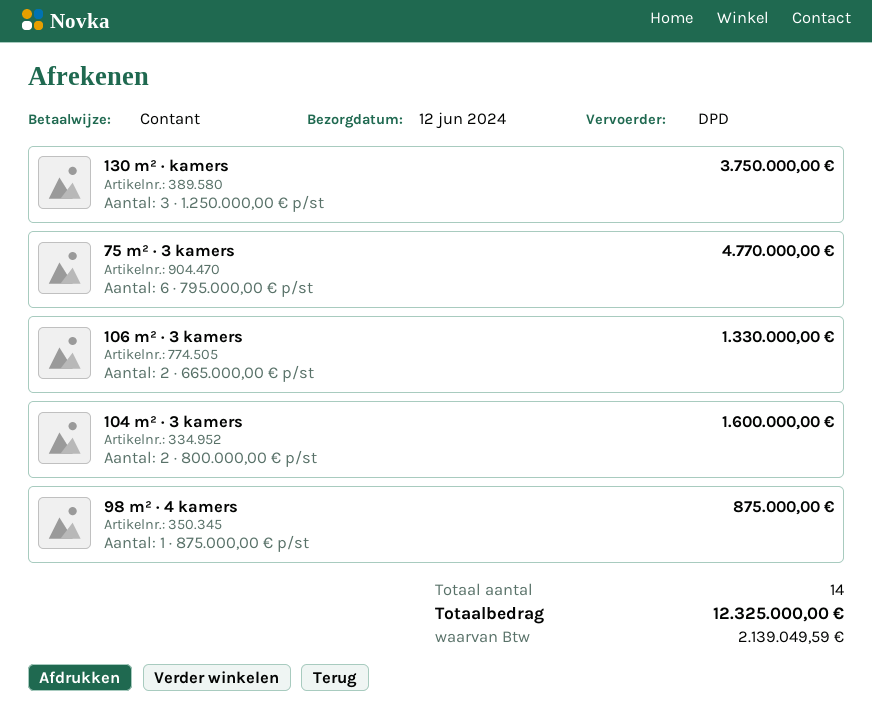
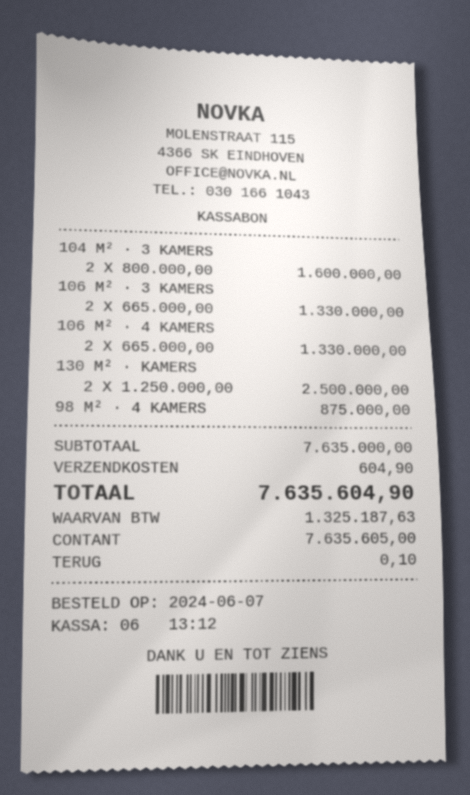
130 m² · kamers: 3 x 1250000.00 = 3750000.00 -> 2 x 1250000.00 = 2500000.00
75 m² · 3 kamers: 6 x 795000.00 = 4770000.00 -> none
106 M² · 4 KAMERS: none -> 2 x 665000.00 = 1330000.00
shipping: none -> 604.90
tax: 2139049.59 -> 1325187.63
total: 12325000.00 -> 7635604.90

